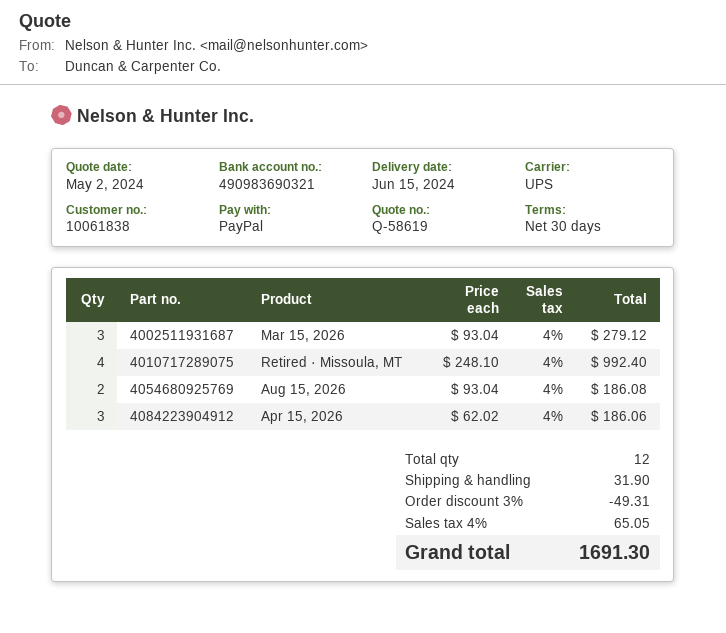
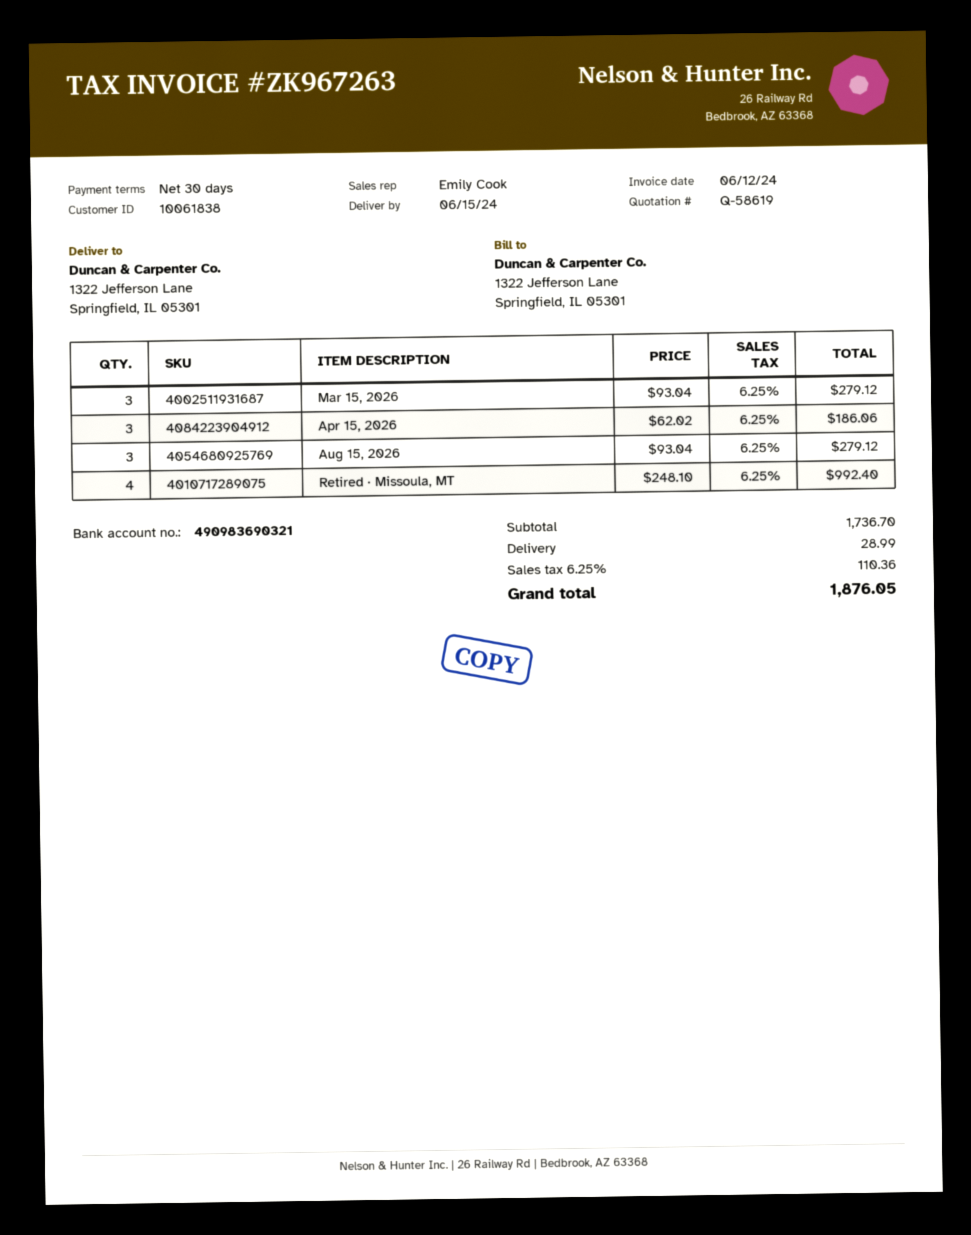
Aug 15, 2026: 2 x 93.04 = 186.08 -> 3 x 93.04 = 279.12
discount: 3% = 49.31 -> none
shipping: 31.90 -> 28.99
tax: 4% = 65.05 -> 6.25% = 110.36
total: 1691.30 -> 1876.05

